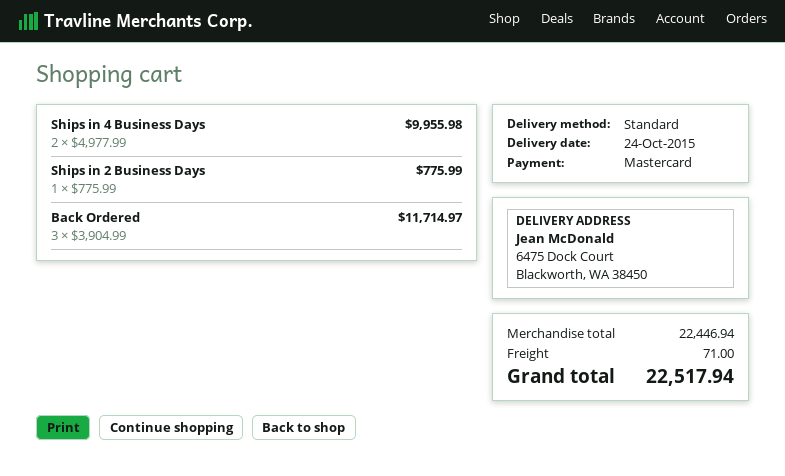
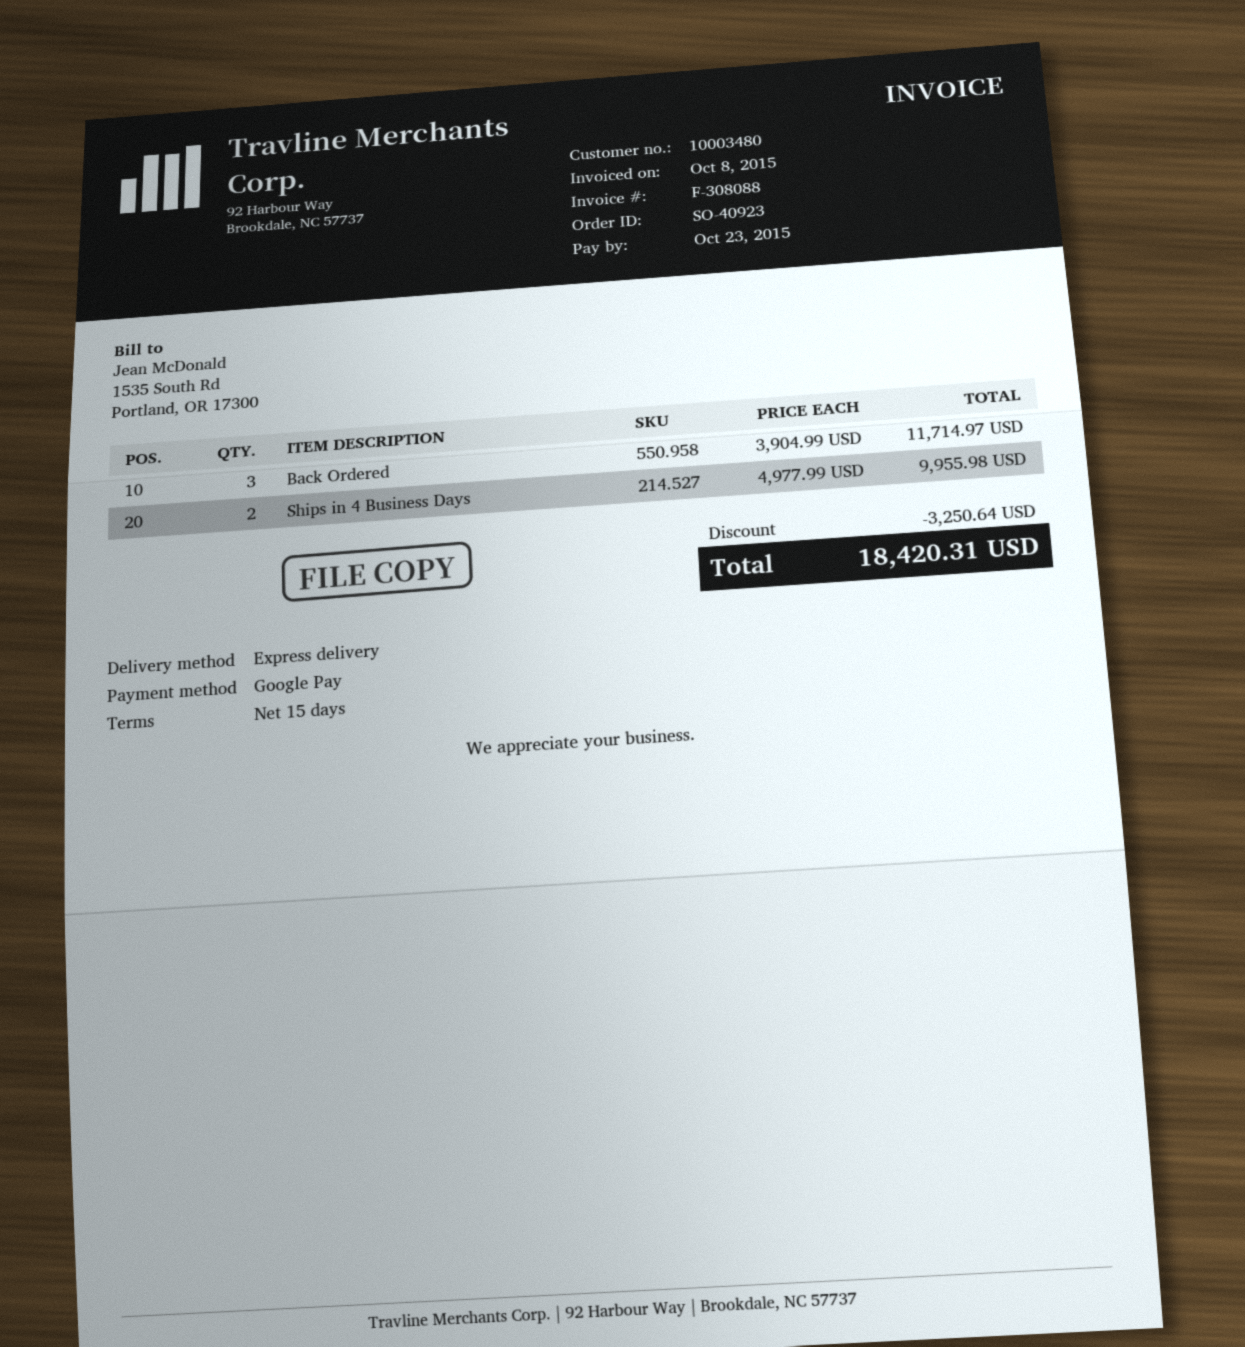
payment method: Mastercard -> Google Pay
shipping method: standard -> express
Ships in 2 Business Days: 1 x 775.99 = 775.99 -> none
discount: none -> 3250.64
shipping: 71.00 -> none
total: 22517.94 -> 18420.31

